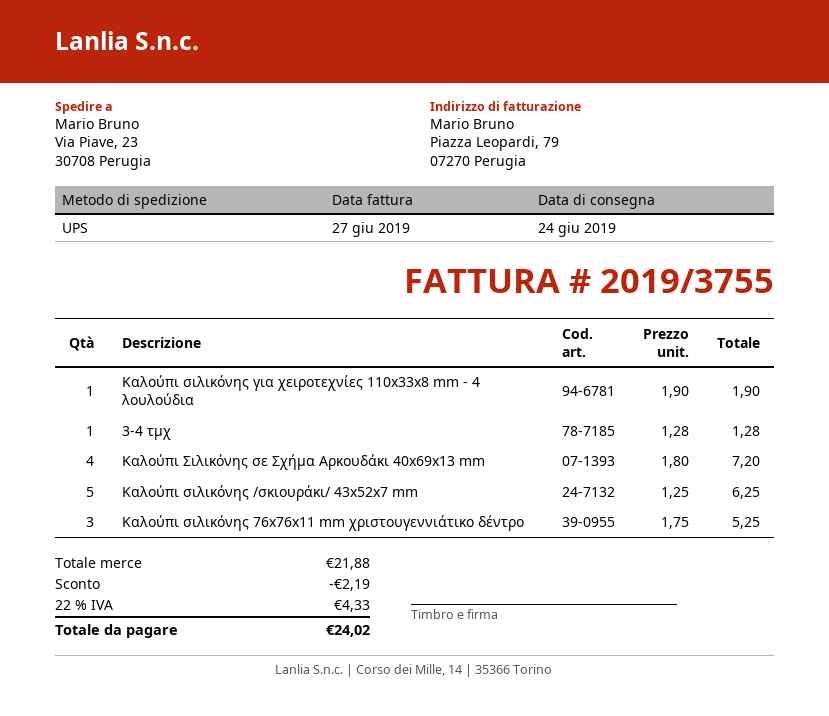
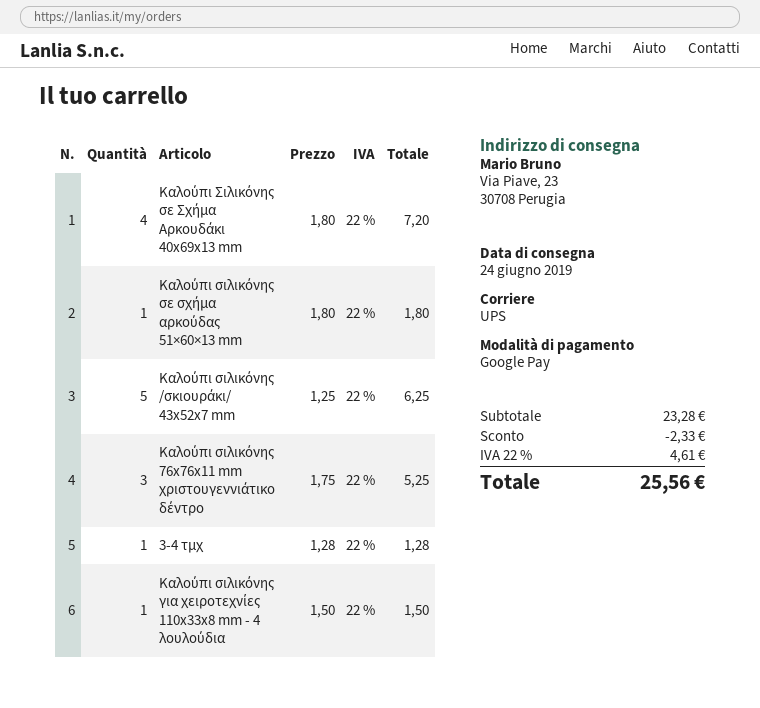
Καλούπι σιλικόνης για χειροτεχνίες 110x33x8 mm - 4 λουλούδια: 1 x 1.90 = 1.90 -> 1 x 1.50 = 1.50
Καλούπι σιλικόνης σε σχήμα αρκούδας 51×60×13 mm: none -> 1 x 1.80 = 1.80
subtotal: 21.88 -> 23.28
discount: 2.19 -> 2.33
tax: 22% = 4.33 -> 22% = 4.61
total: 24.02 -> 25.56

